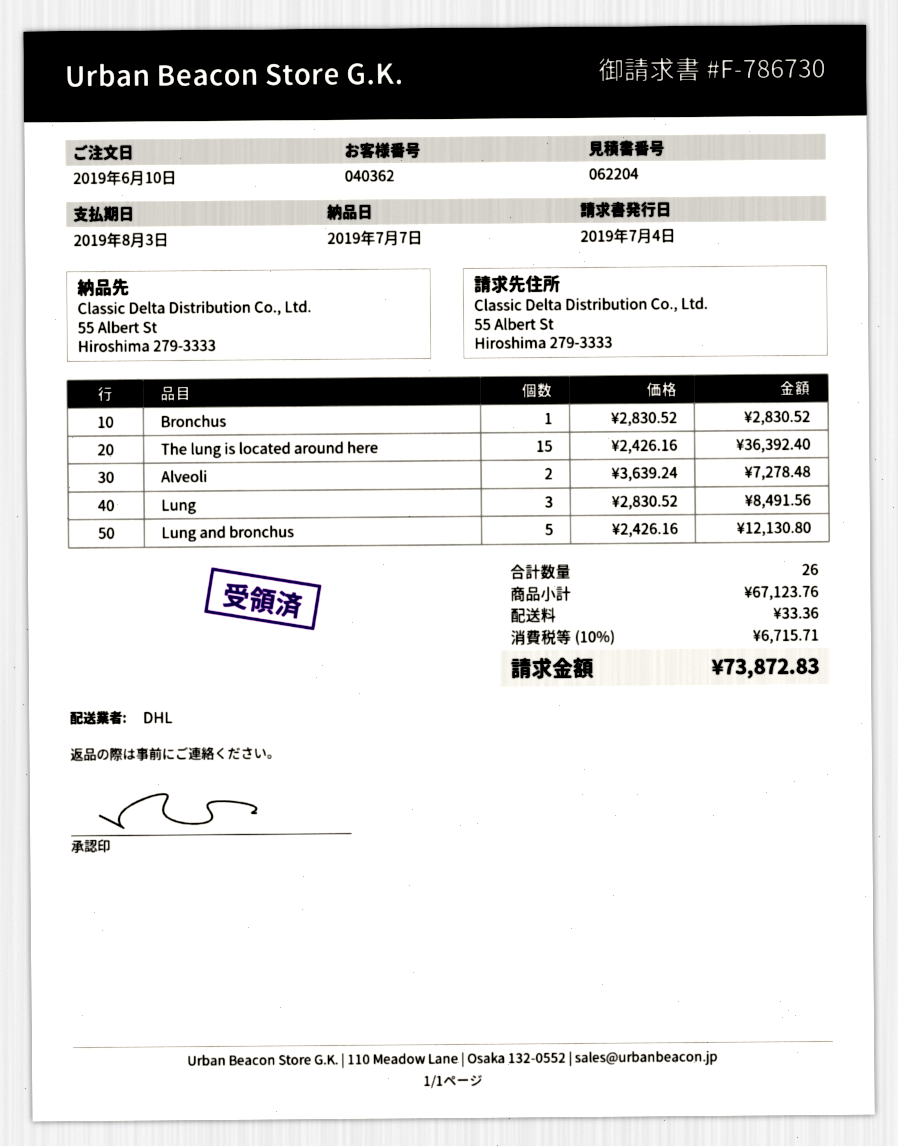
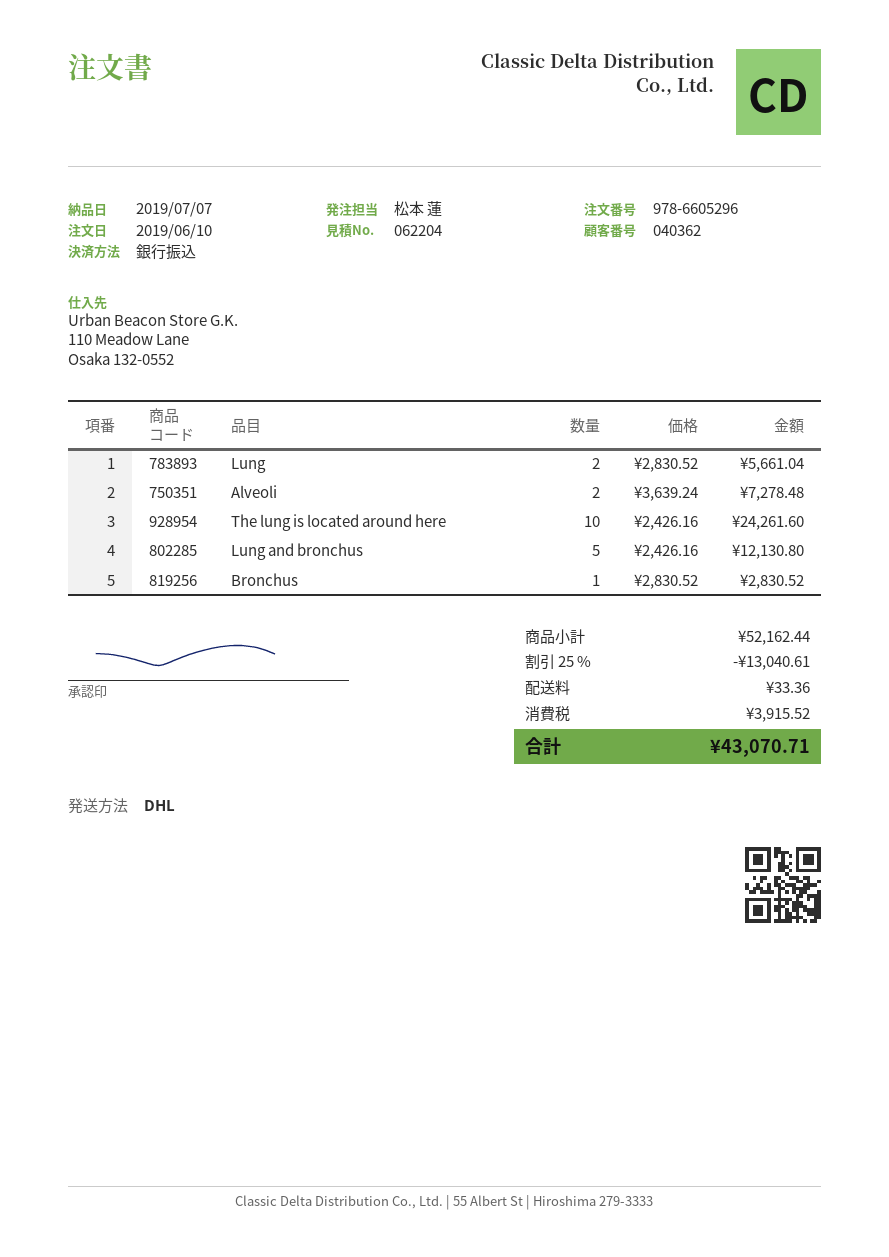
The lung is located around here: 15 x 2426.16 = 36392.40 -> 10 x 2426.16 = 24261.60
Lung: 3 x 2830.52 = 8491.56 -> 2 x 2830.52 = 5661.04
subtotal: 67123.76 -> 52162.44
discount: none -> 25% = 13040.61
tax: 6715.71 -> 3915.52
total: 73872.83 -> 43070.71

